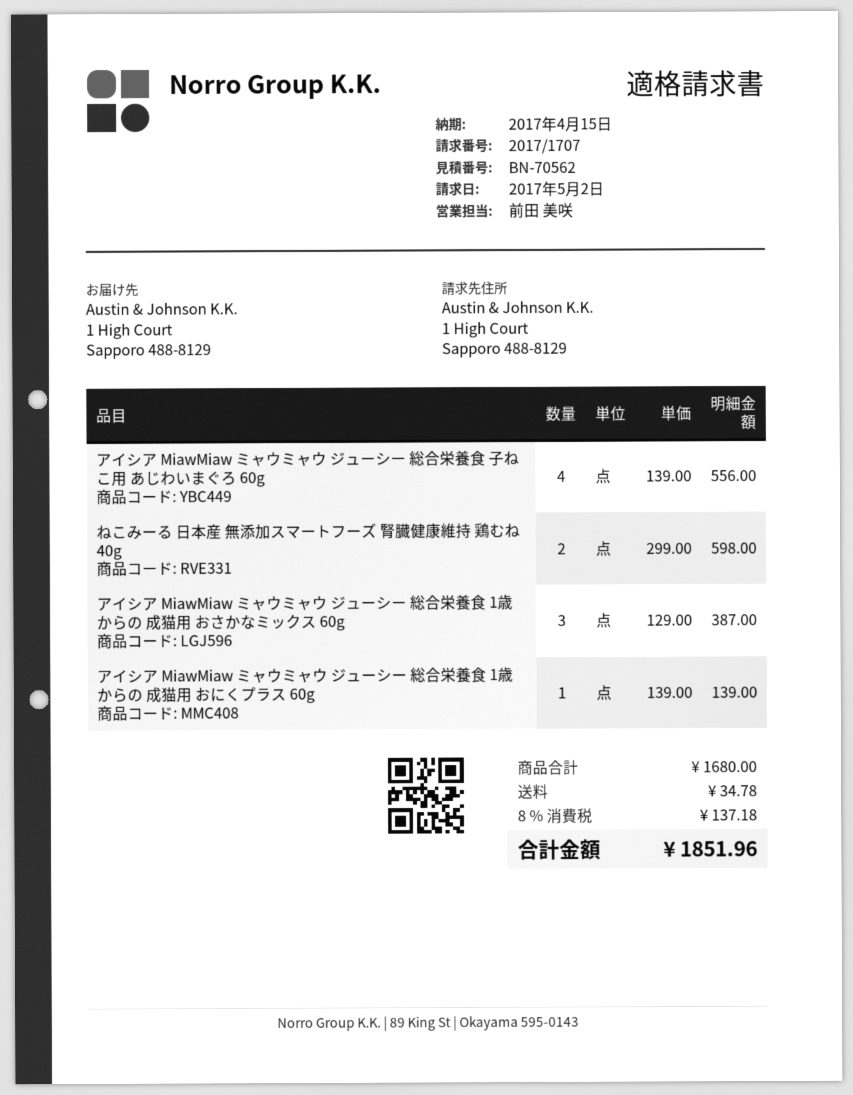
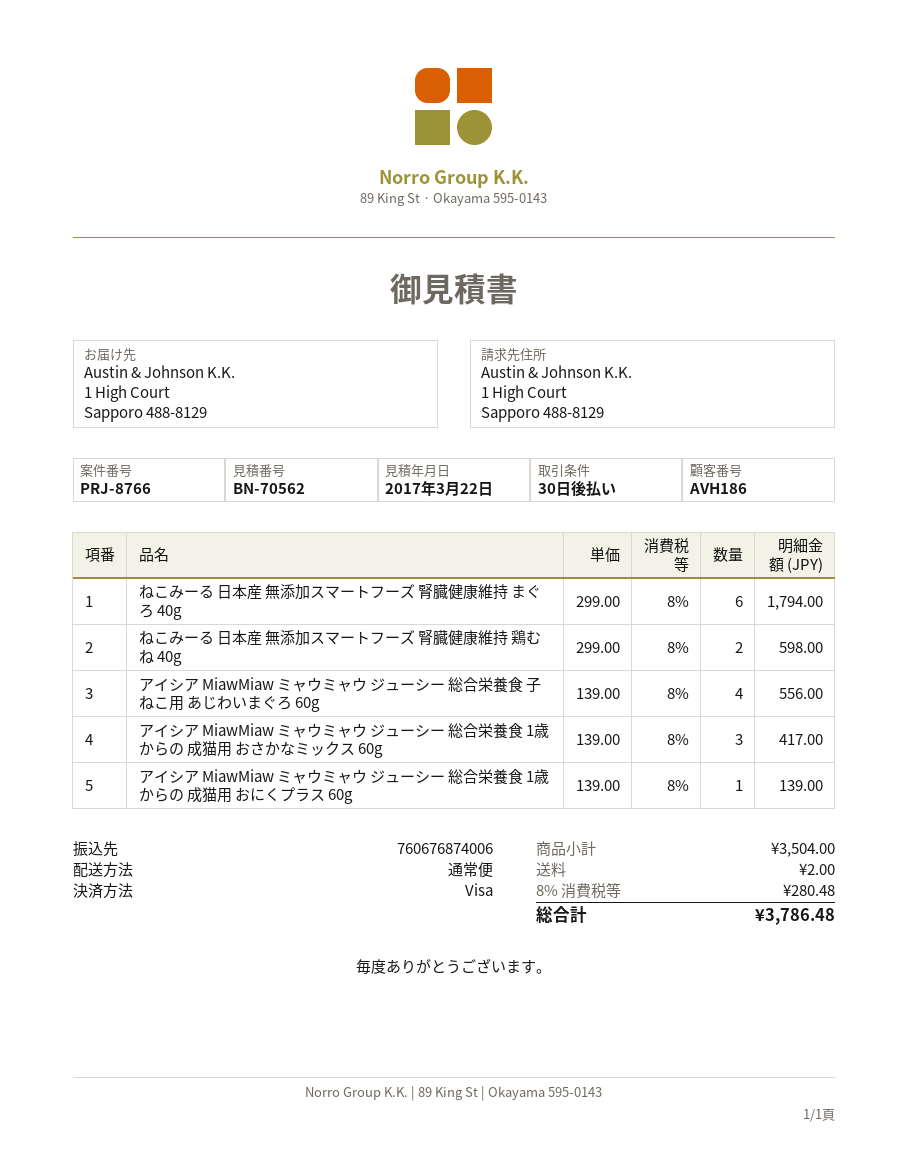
アイシア MiawMiaw ミャウミャウ ジューシー 総合栄養食 1歳からの 成猫用 おさかなミックス 60g: 3 x 129.00 = 387.00 -> 3 x 139.00 = 417.00
ねこみーる 日本産 無添加スマートフーズ 腎臓健康維持 まぐろ 40g: none -> 6 x 299.00 = 1794.00
subtotal: 1680.00 -> 3504.00
shipping: 34.78 -> 2.00
tax: 8% = 137.18 -> 8% = 280.48
total: 1851.96 -> 3786.48

